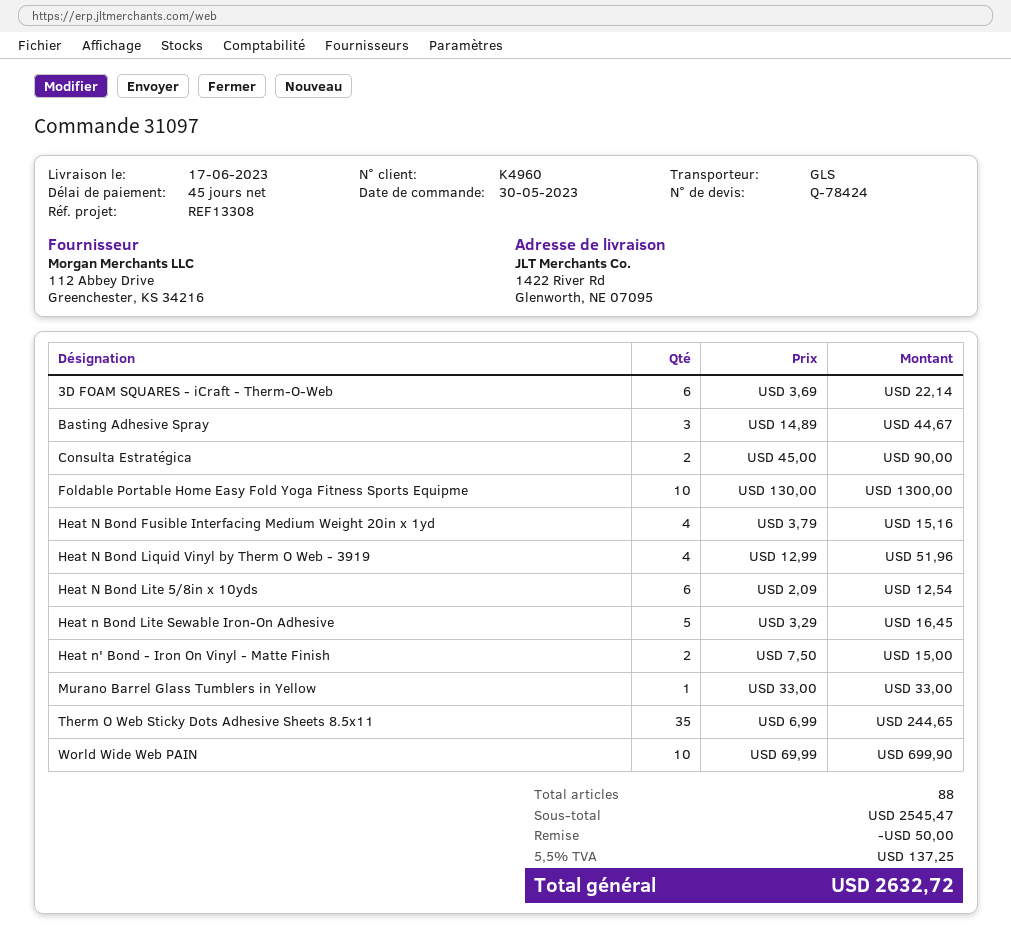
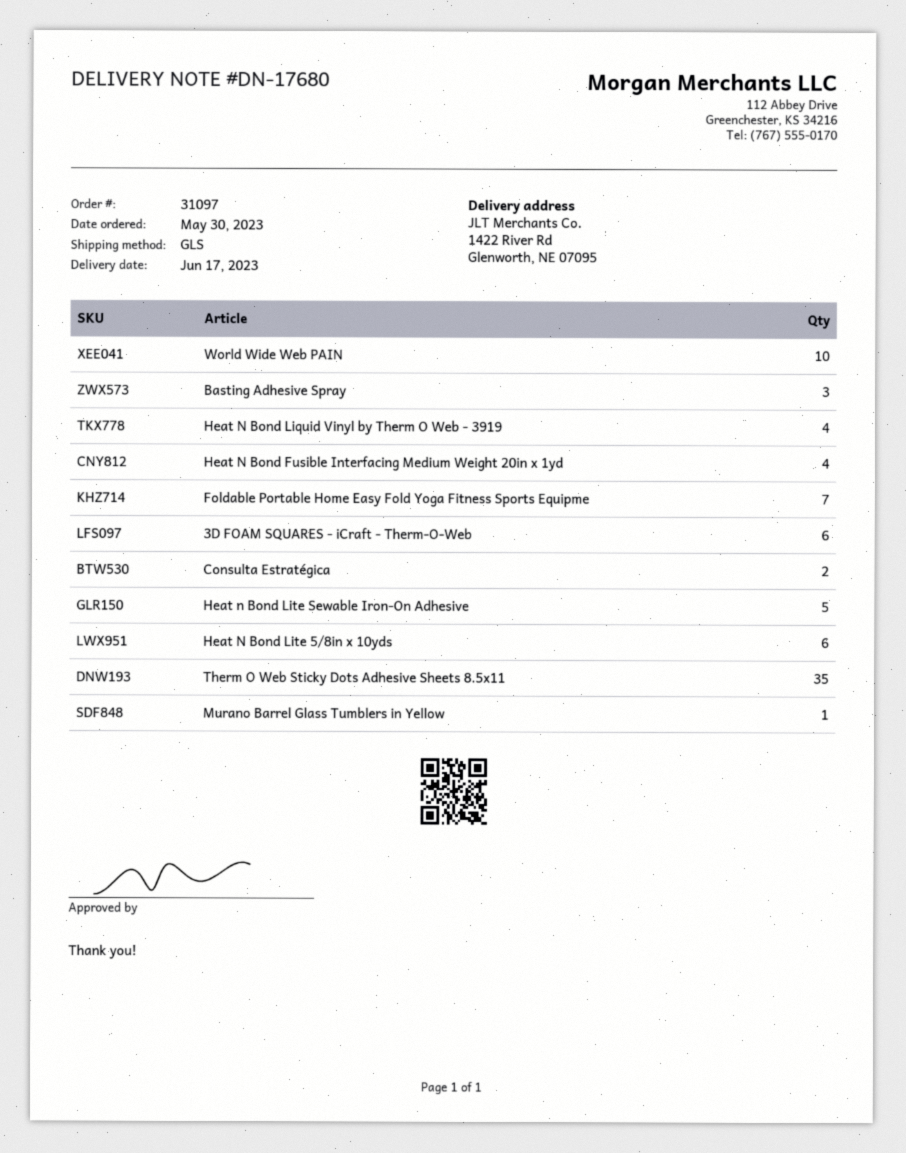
Foldable Portable Home Easy Fold Yoga Fitness Sports Equipme: 10 -> 7
Heat n' Bond - Iron On Vinyl - Matte Finish: 2 -> none

